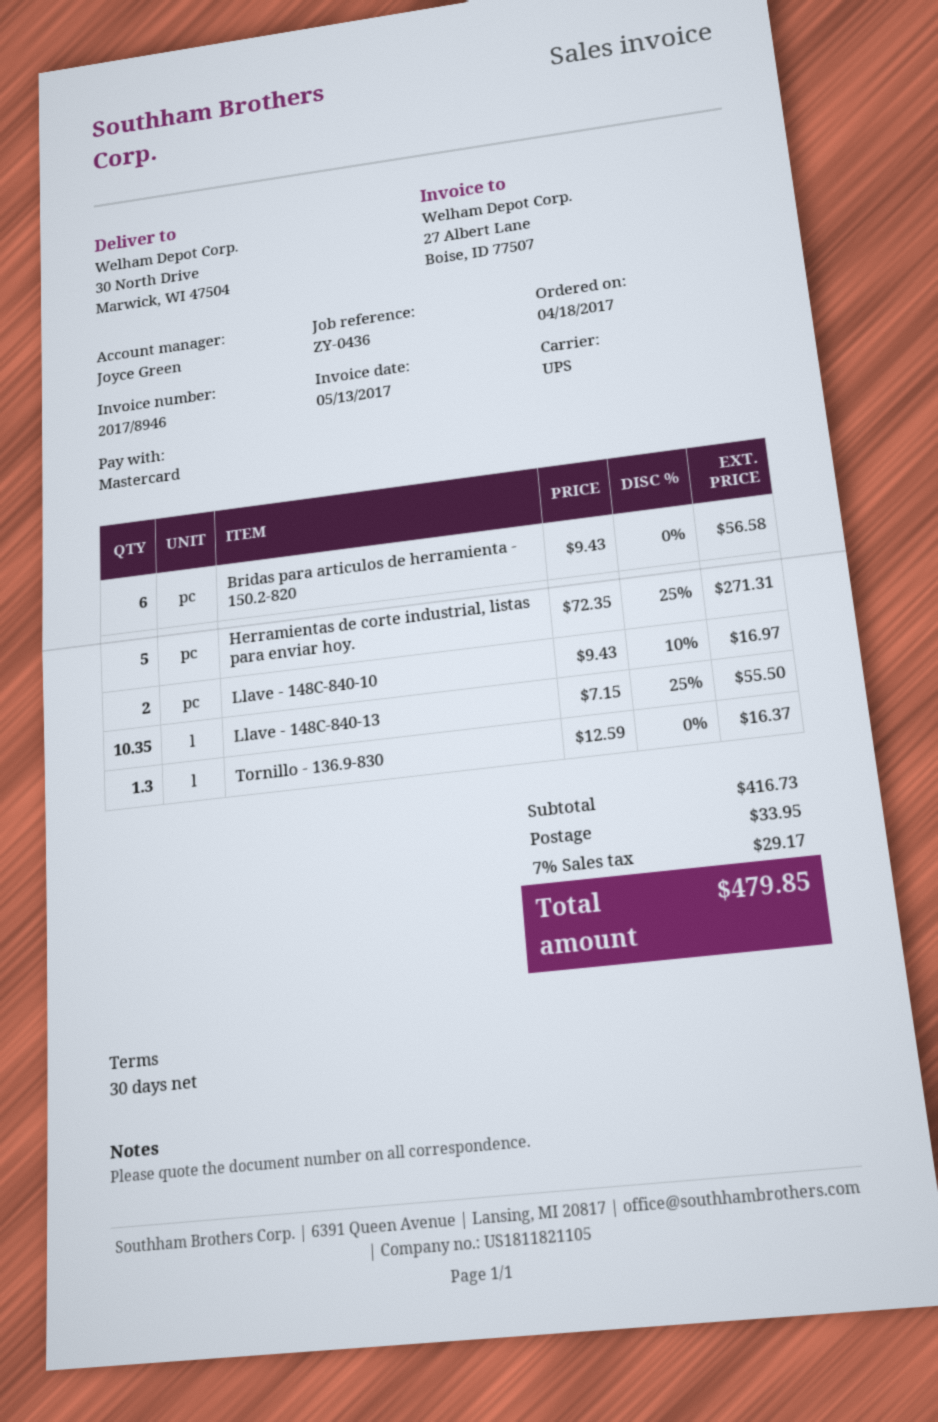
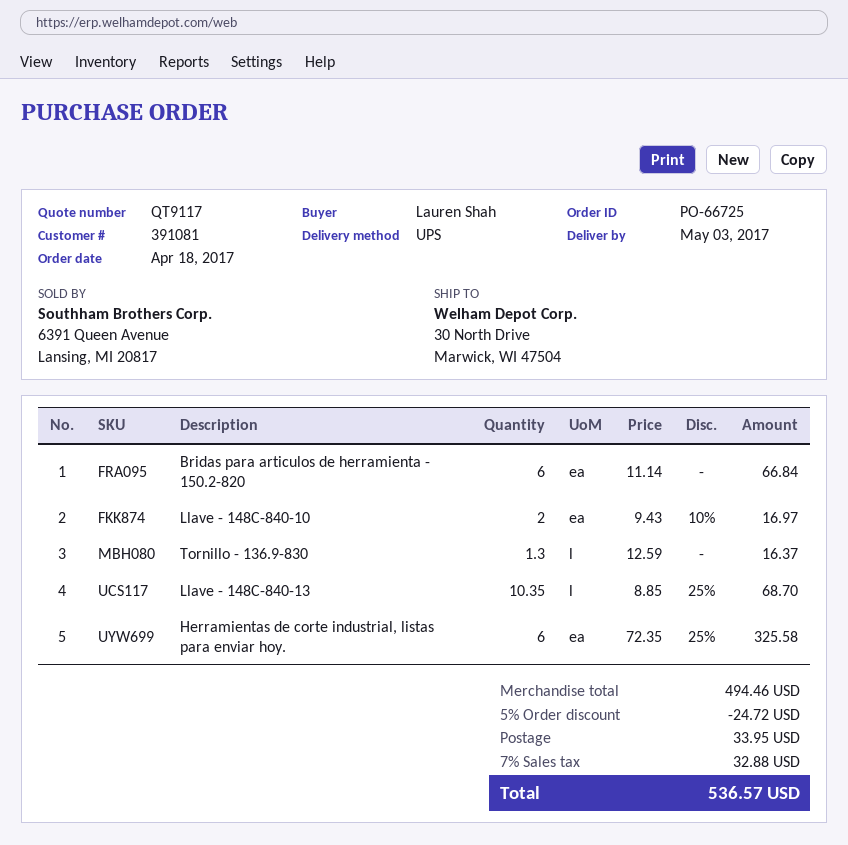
Bridas para articulos de herramienta - 150.2-820: 6 x 9.43 = 56.58 -> 6 x 11.14 = 66.84
Herramientas de corte industrial, listas para enviar hoy.: 5 x 72.35 - 25% = 271.31 -> 6 x 72.35 - 25% = 325.58
Llave - 148C-840-13: 10.35 x 7.15 - 25% = 55.50 -> 10.35 x 8.85 - 25% = 68.70
subtotal: 416.73 -> 494.46
discount: none -> 5% = 24.72
tax: 7% = 29.17 -> 7% = 32.88
total: 479.85 -> 536.57

